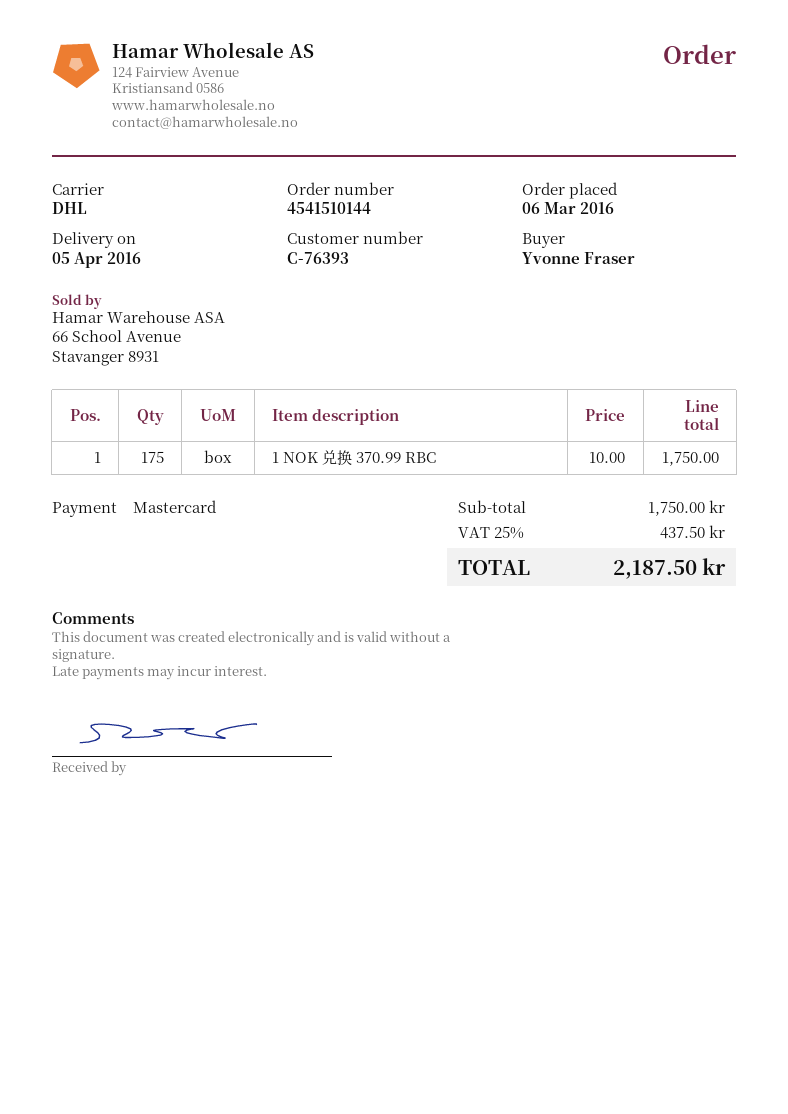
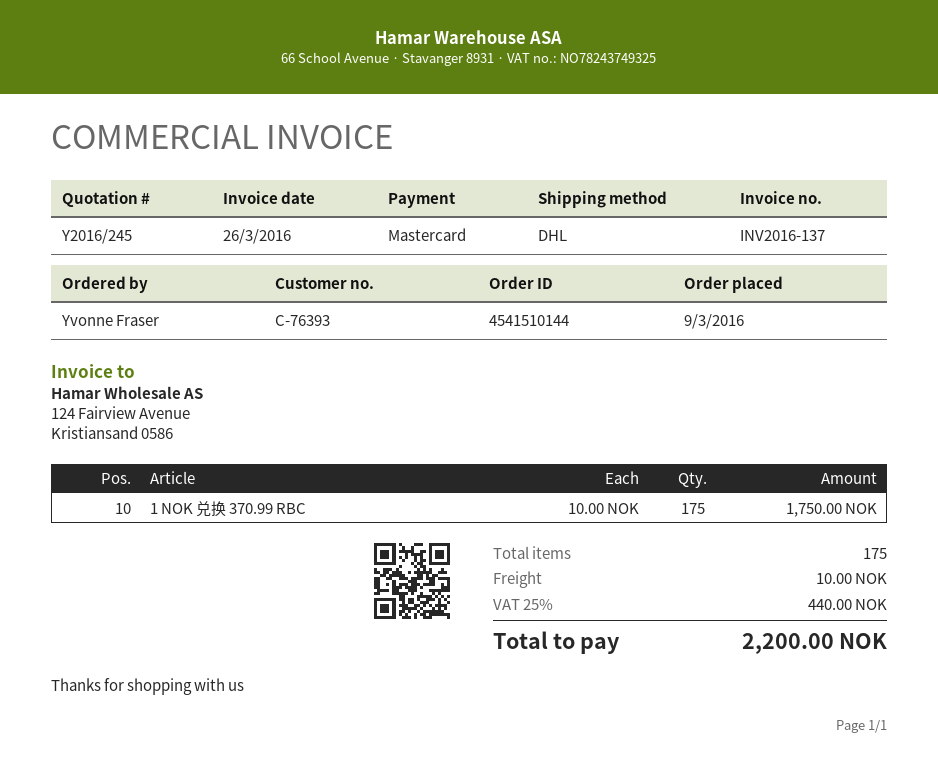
order date: 2016-03-06 -> 2016-03-09
shipping: none -> 10.00
tax: 25% = 437.50 -> 25% = 440.00
total: 2187.50 -> 2200.00

